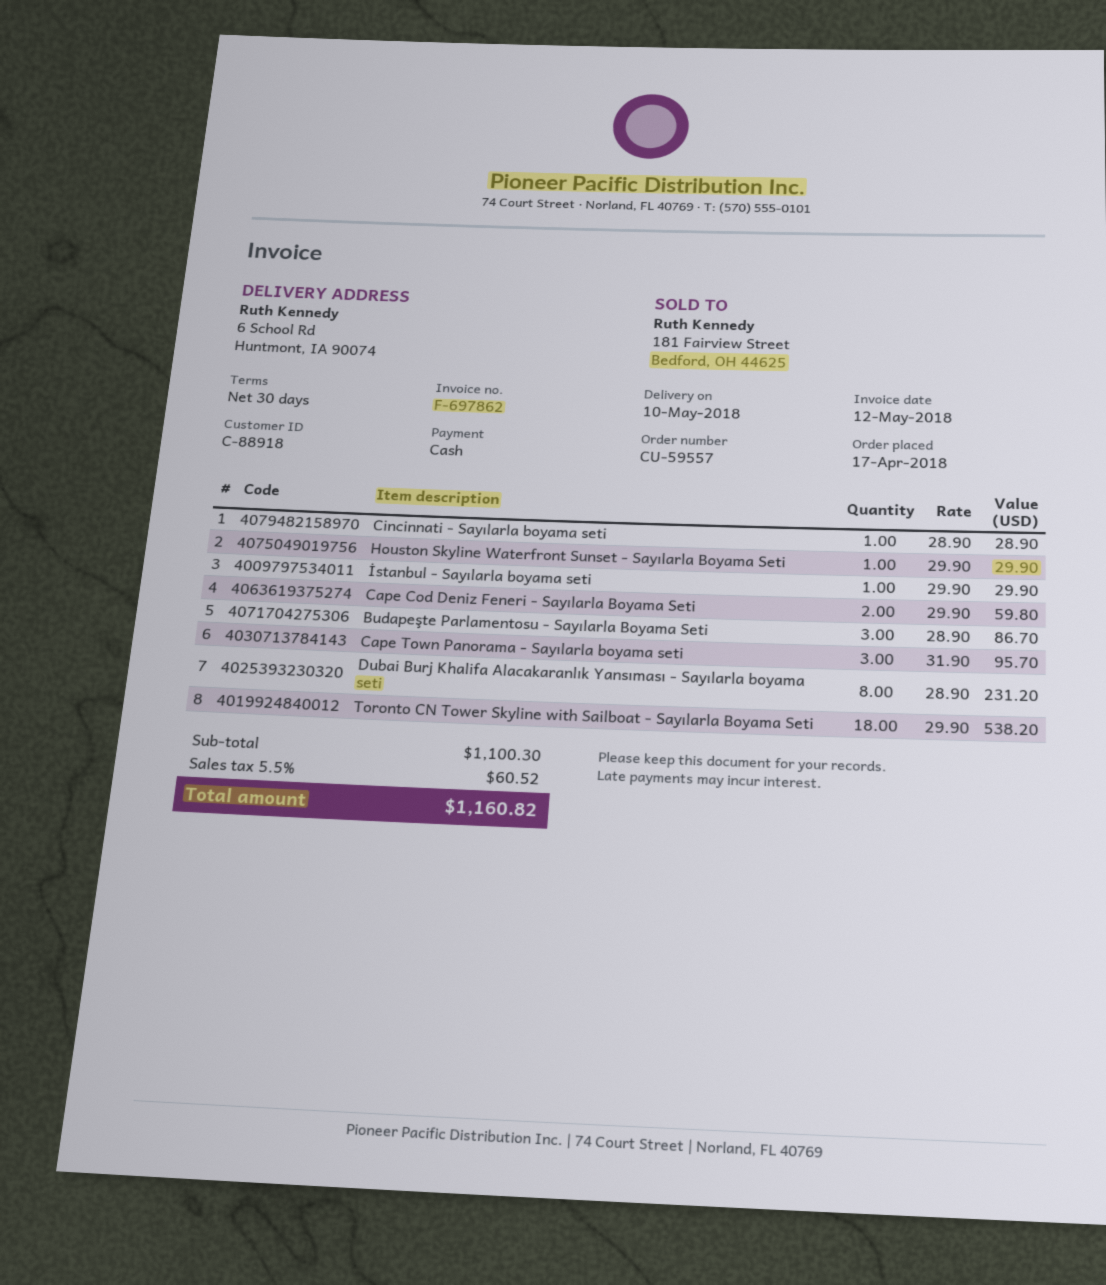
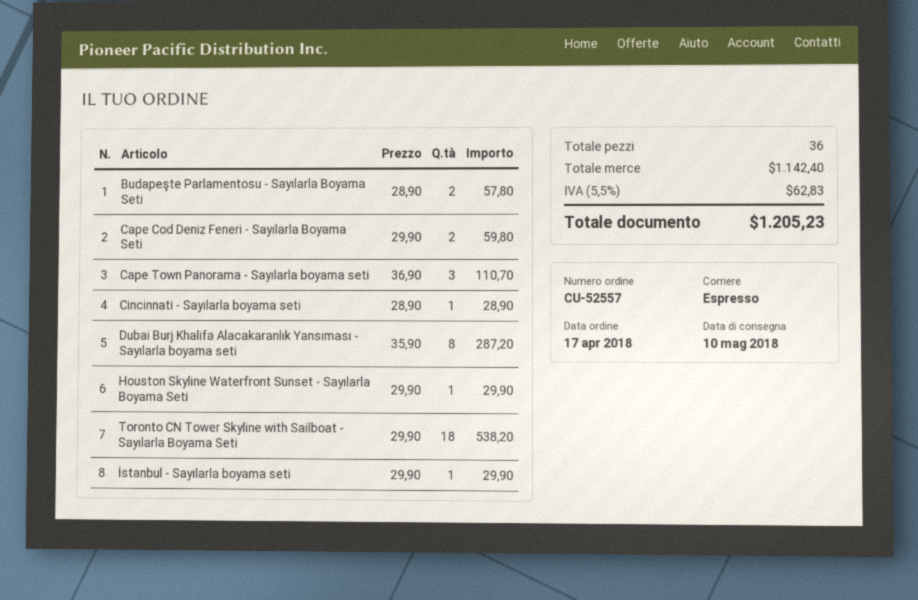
order number: CU-59557 -> CU-52557
Budapeşte Parlamentosu - Sayılarla Boyama Seti: 3 x 28.90 = 86.70 -> 2 x 28.90 = 57.80
Cape Town Panorama - Sayılarla boyama seti: 3 x 31.90 = 95.70 -> 3 x 36.90 = 110.70
Dubai Burj Khalifa Alacakaranlık Yansıması - Sayılarla boyama seti: 8 x 28.90 = 231.20 -> 8 x 35.90 = 287.20
subtotal: 1100.30 -> 1142.40
tax: 5.5% = 60.52 -> 5.5% = 62.83
total: 1160.82 -> 1205.23

